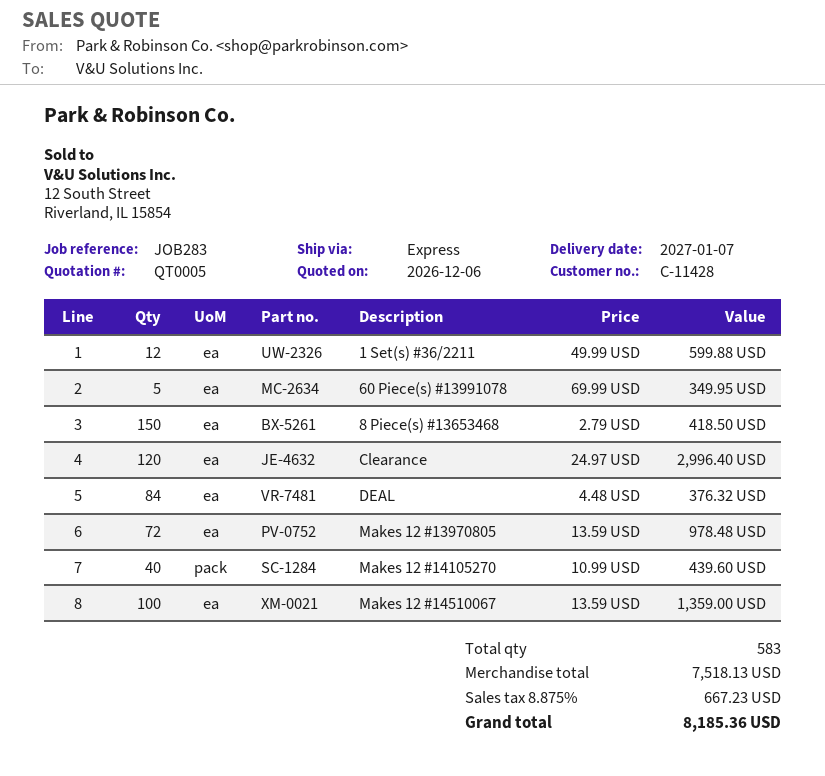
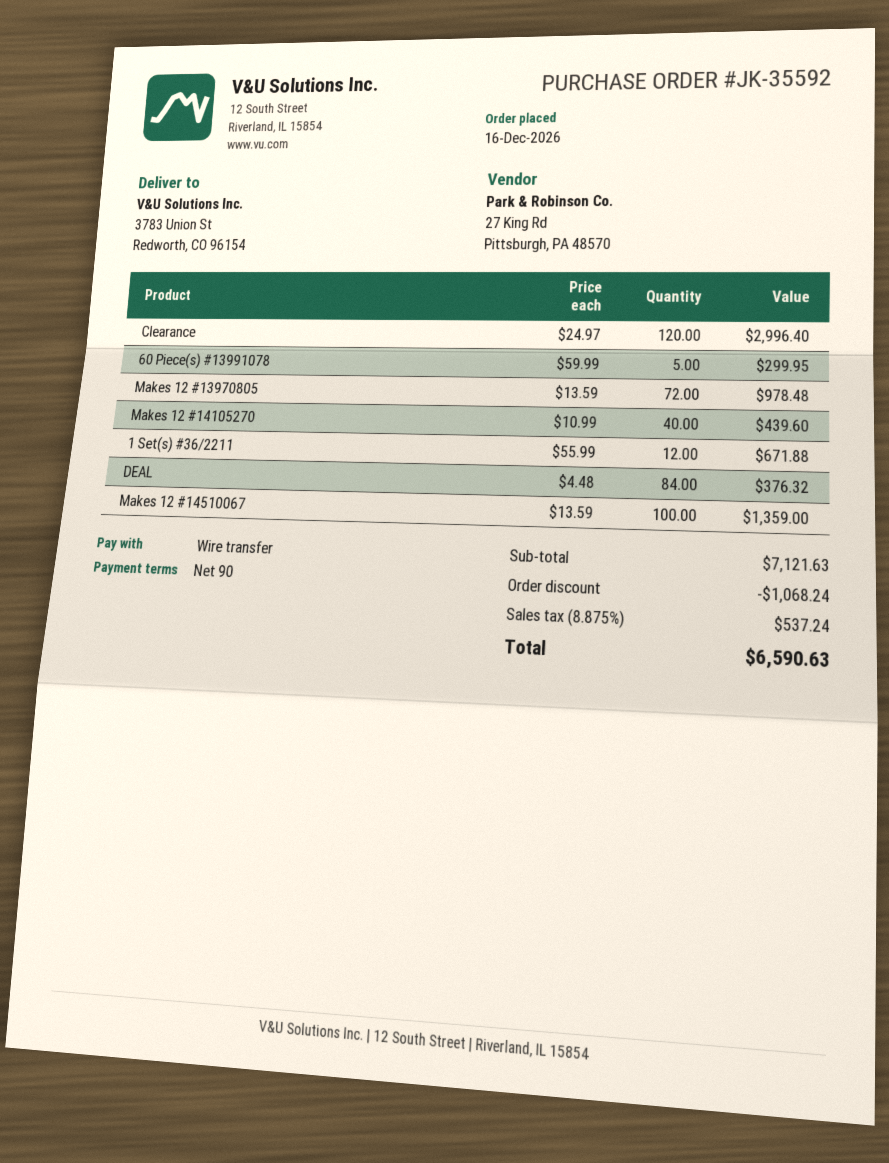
1 Set(s) #36/2211: 12 x 49.99 = 599.88 -> 12 x 55.99 = 671.88
60 Piece(s) #13991078: 5 x 69.99 = 349.95 -> 5 x 59.99 = 299.95
8 Piece(s) #13653468: 150 x 2.79 = 418.50 -> none
subtotal: 7518.13 -> 7121.63
discount: none -> 1068.24
tax: 8.875% = 667.23 -> 8.875% = 537.24
total: 8185.36 -> 6590.63

